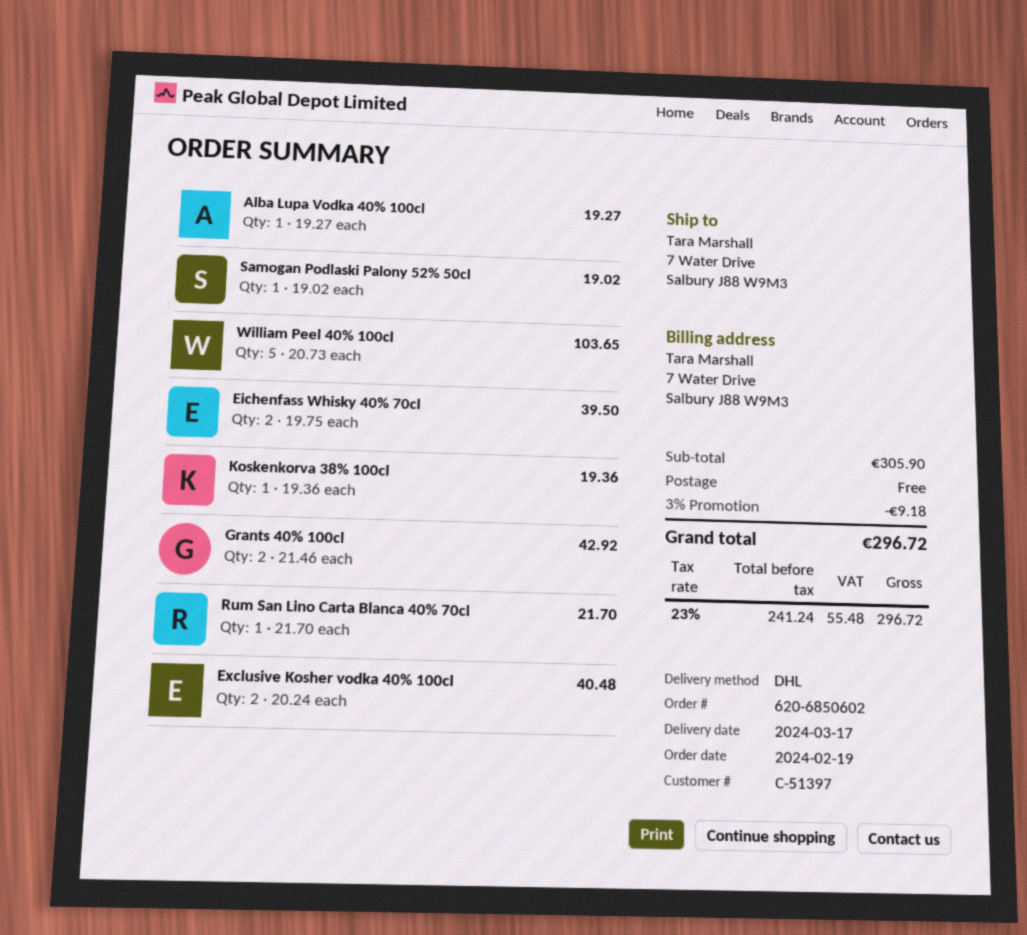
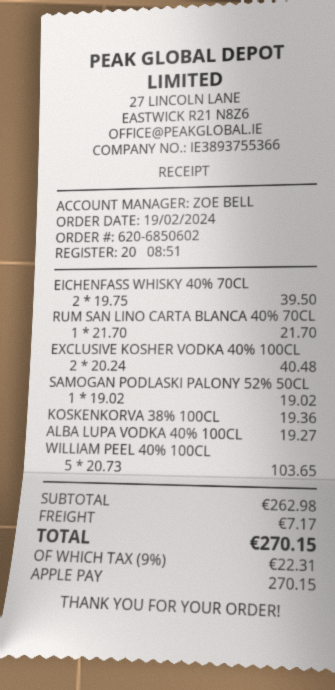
Grants 40% 100cl: 2 x 21.46 = 42.92 -> none
subtotal: 305.90 -> 262.98
discount: 3% = 9.18 -> none
shipping: 0.00 -> 7.17
tax: 23% = 55.48 -> 9% = 22.31
total: 296.72 -> 270.15

